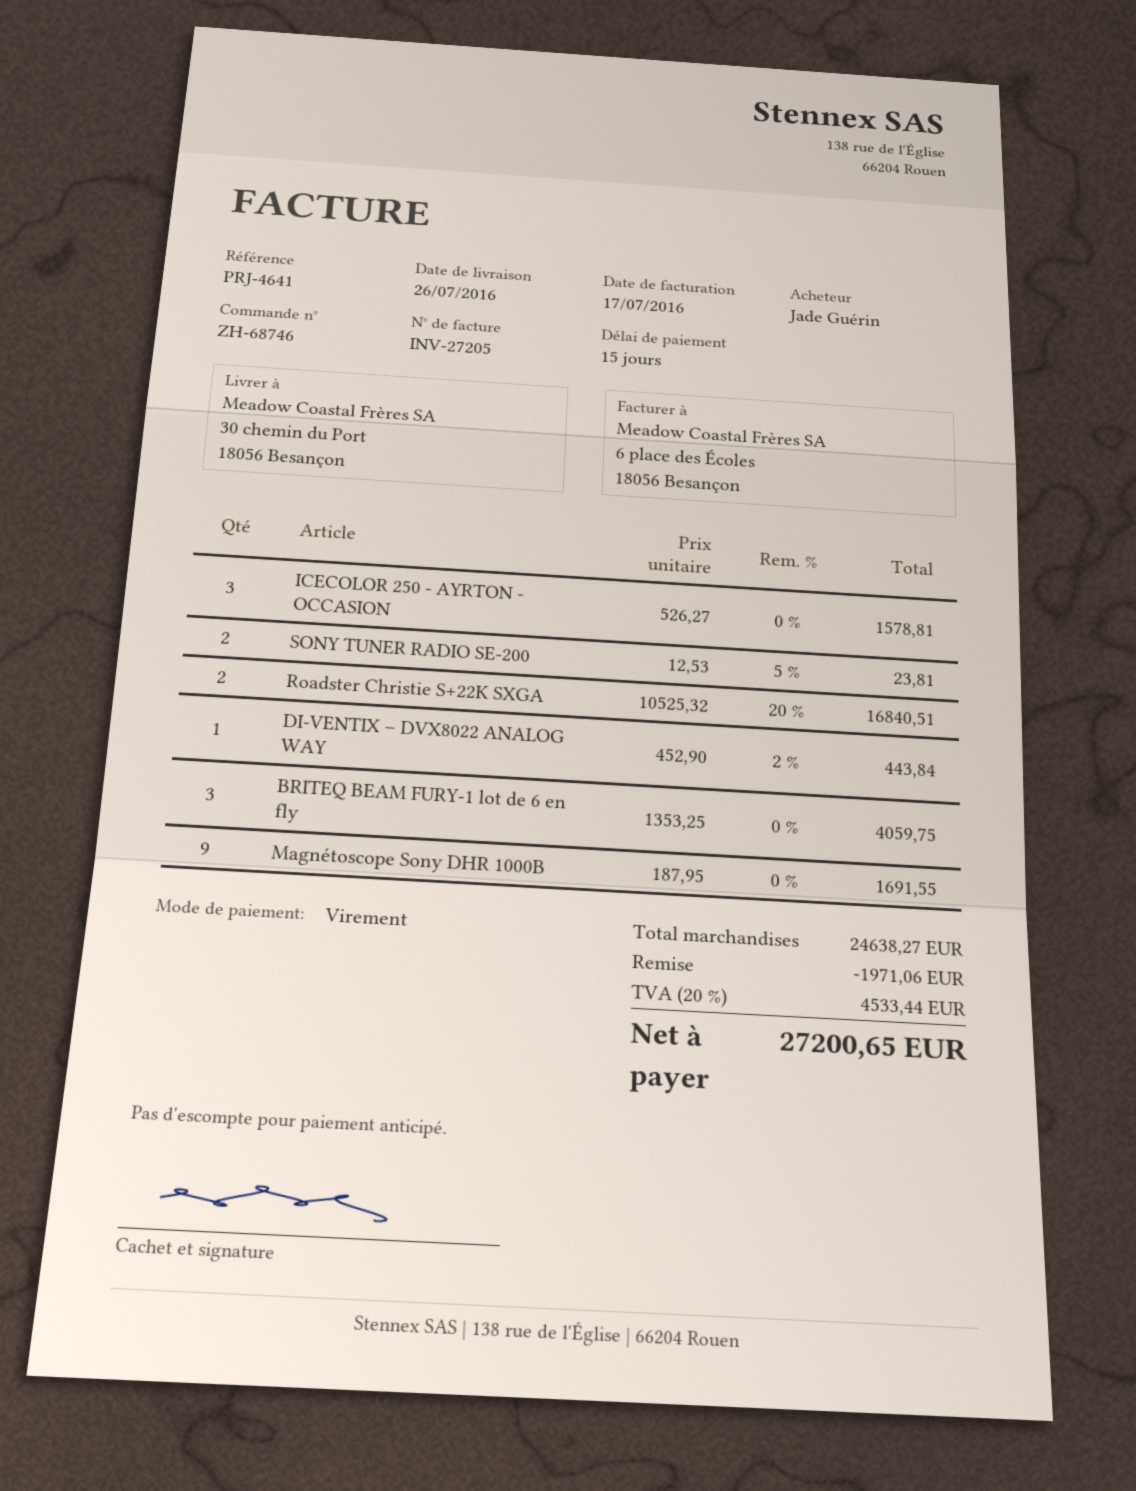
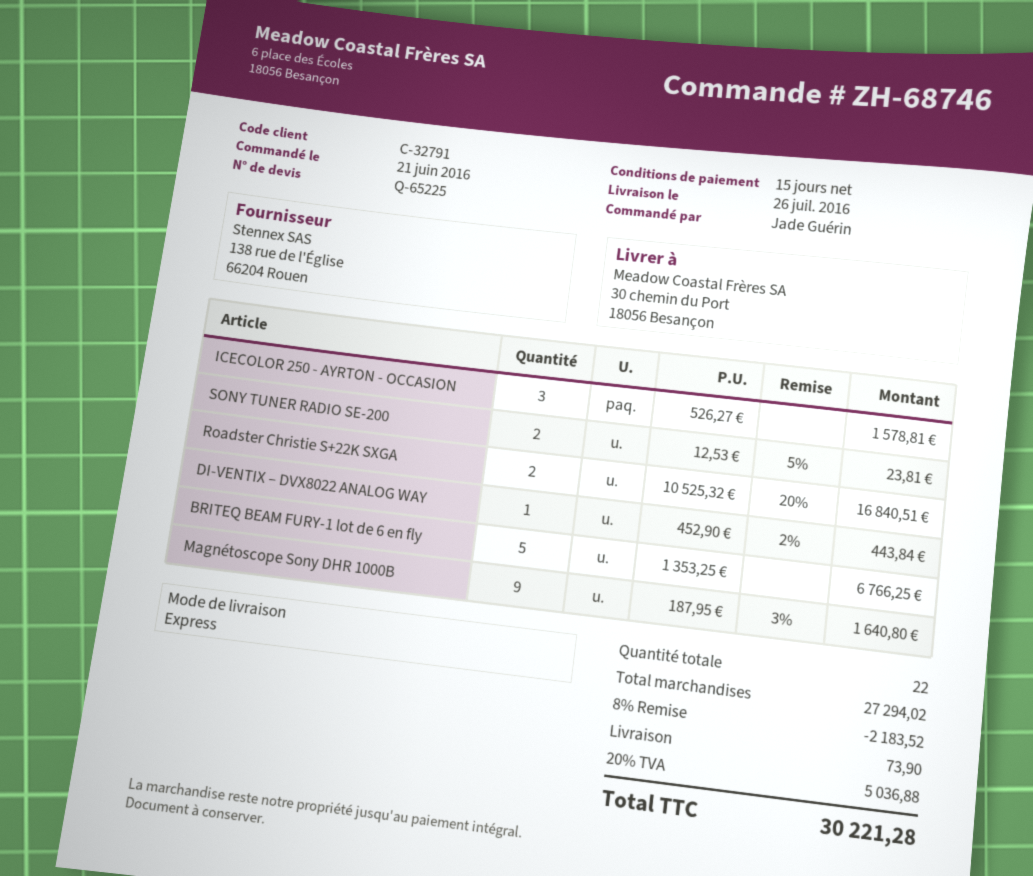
BRITEQ BEAM FURY-1 lot de 6 en fly: 3 x 1353.25 = 4059.75 -> 5 x 1353.25 = 6766.25
Magnétoscope Sony DHR 1000B: 9 x 187.95 = 1691.55 -> 9 x 187.95 - 3% = 1640.80
subtotal: 24638.27 -> 27294.02
discount: 1971.06 -> 2183.52
shipping: none -> 73.90
tax: 20% = 4533.44 -> 20% = 5036.88
total: 27200.65 -> 30221.28

